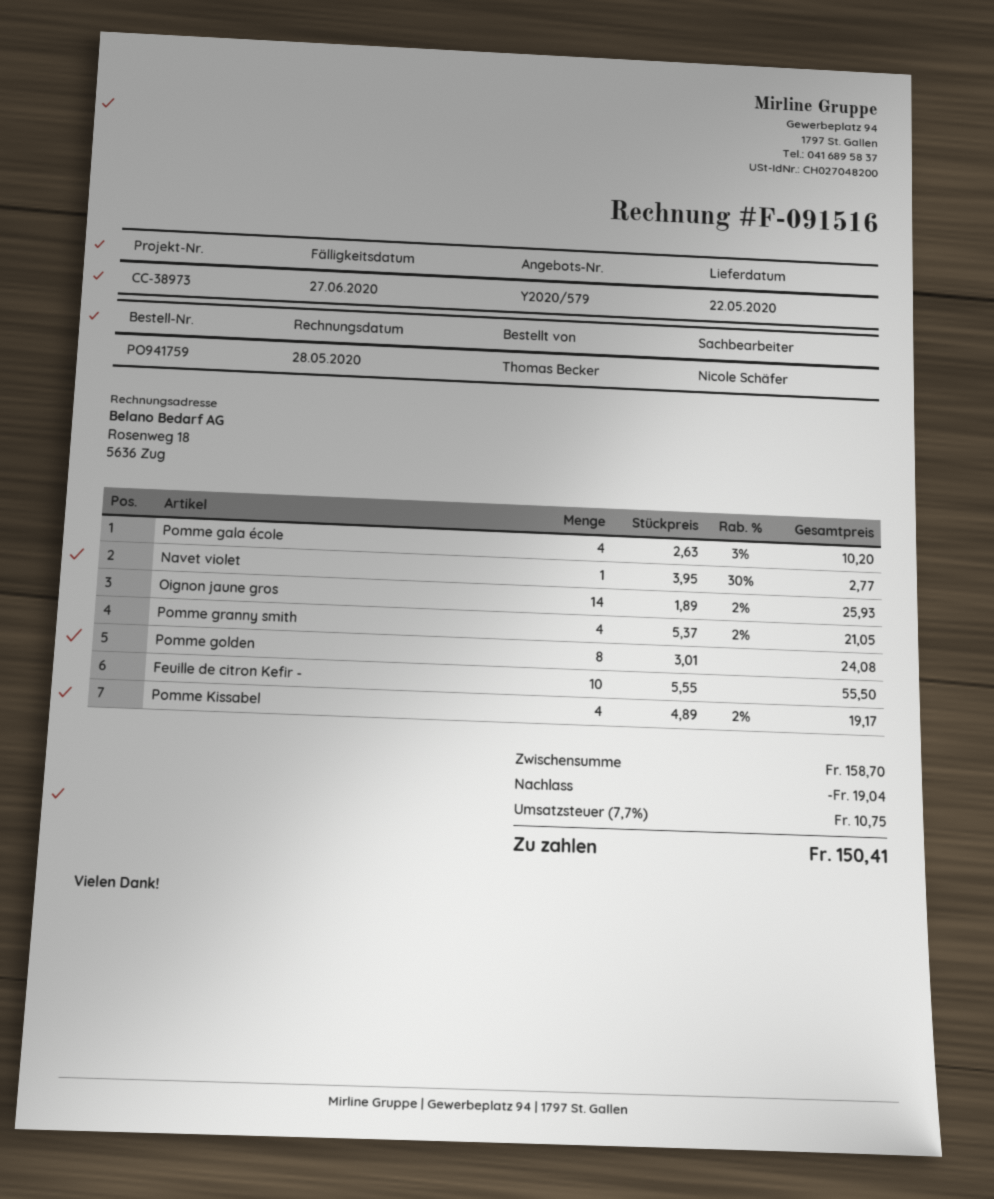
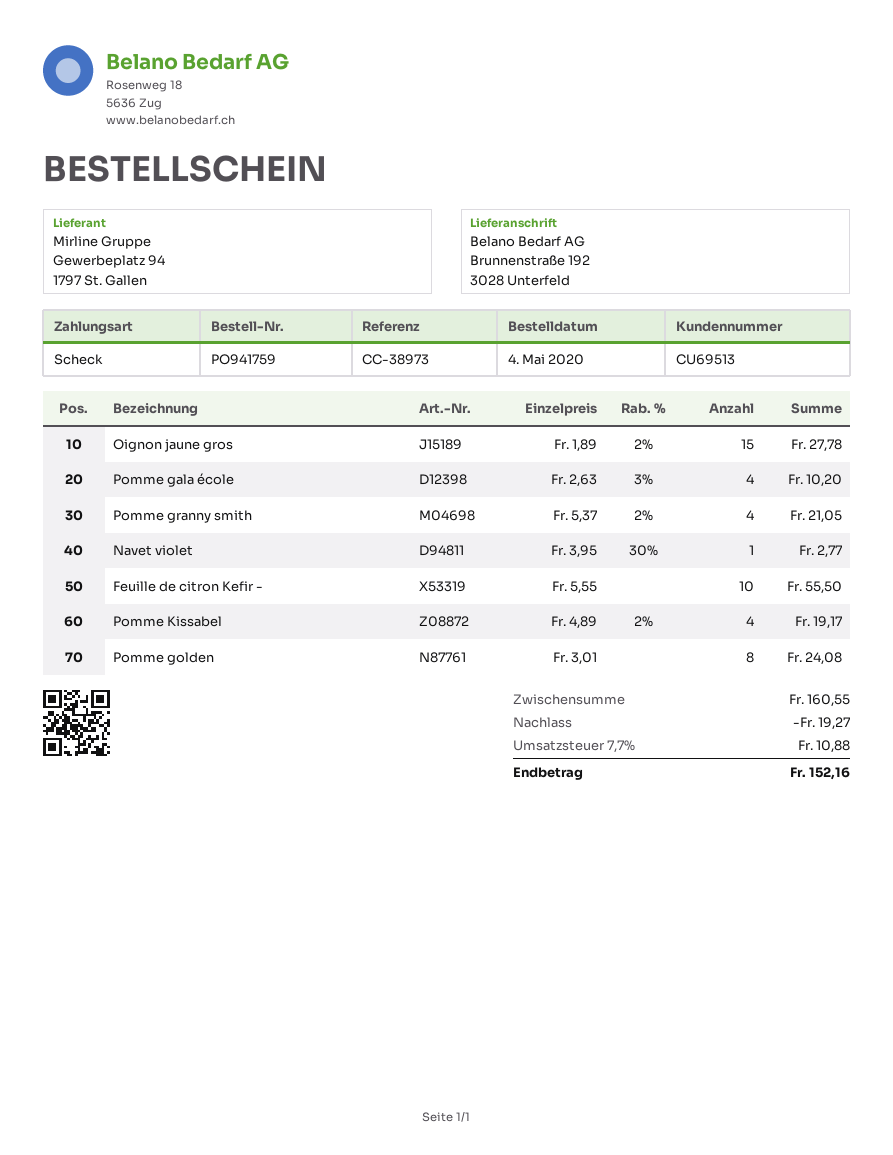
Oignon jaune gros: 14 x 1.89 - 2% = 25.93 -> 15 x 1.89 - 2% = 27.78
subtotal: 158.70 -> 160.55
discount: 19.04 -> 19.27
tax: 7.7% = 10.75 -> 7.7% = 10.88
total: 150.41 -> 152.16

